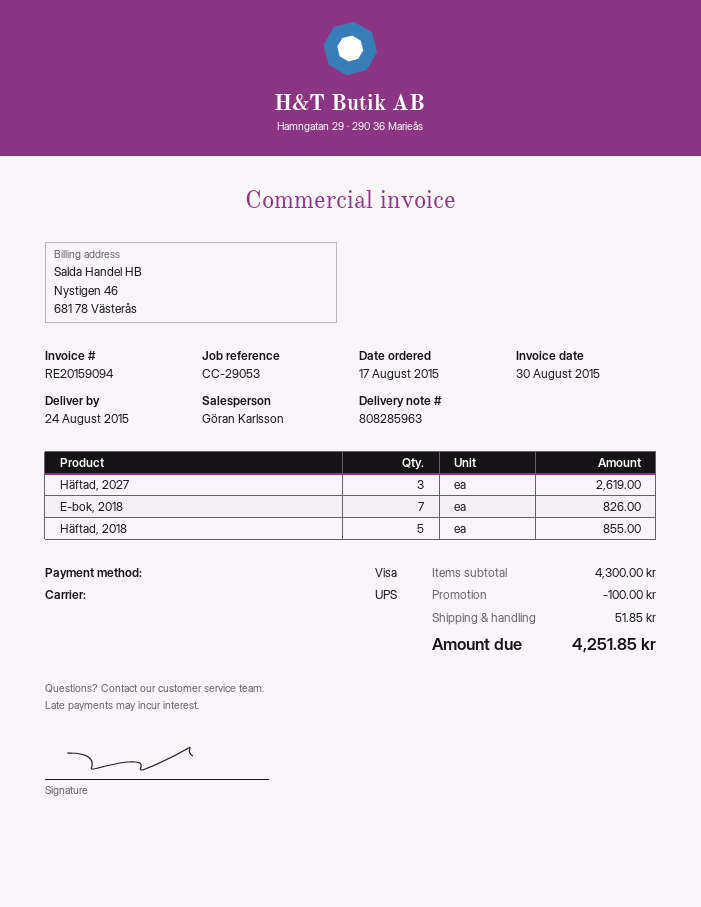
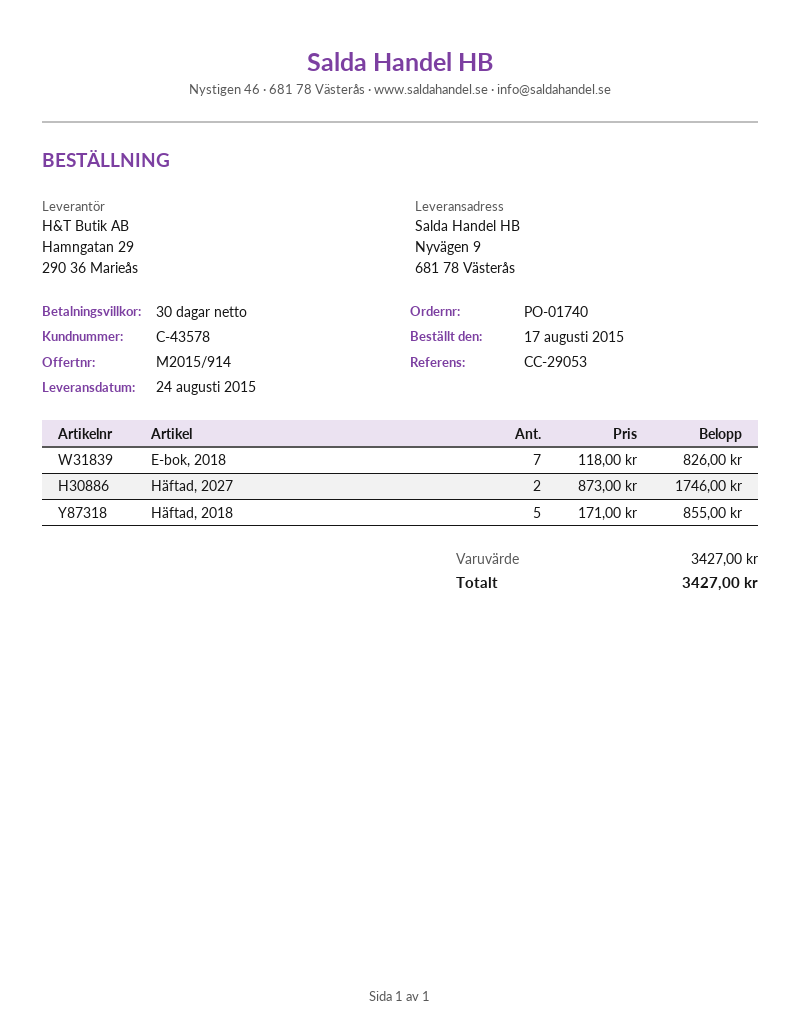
Häftad, 2027: 3 for 2619.00 -> 2 for 1746.00
subtotal: 4300.00 -> 3427.00
discount: 100.00 -> none
shipping: 51.85 -> none
total: 4251.85 -> 3427.00

